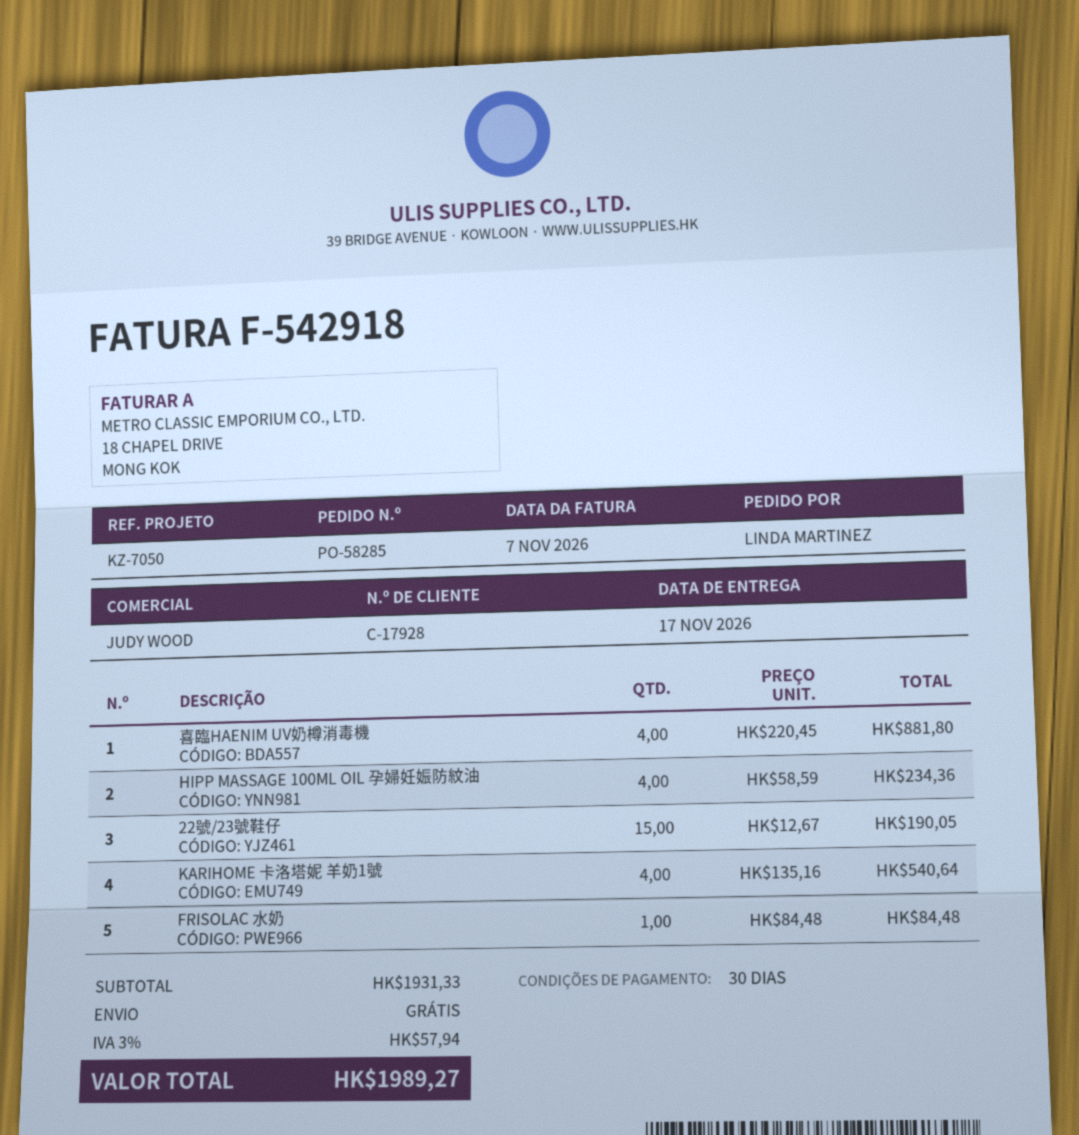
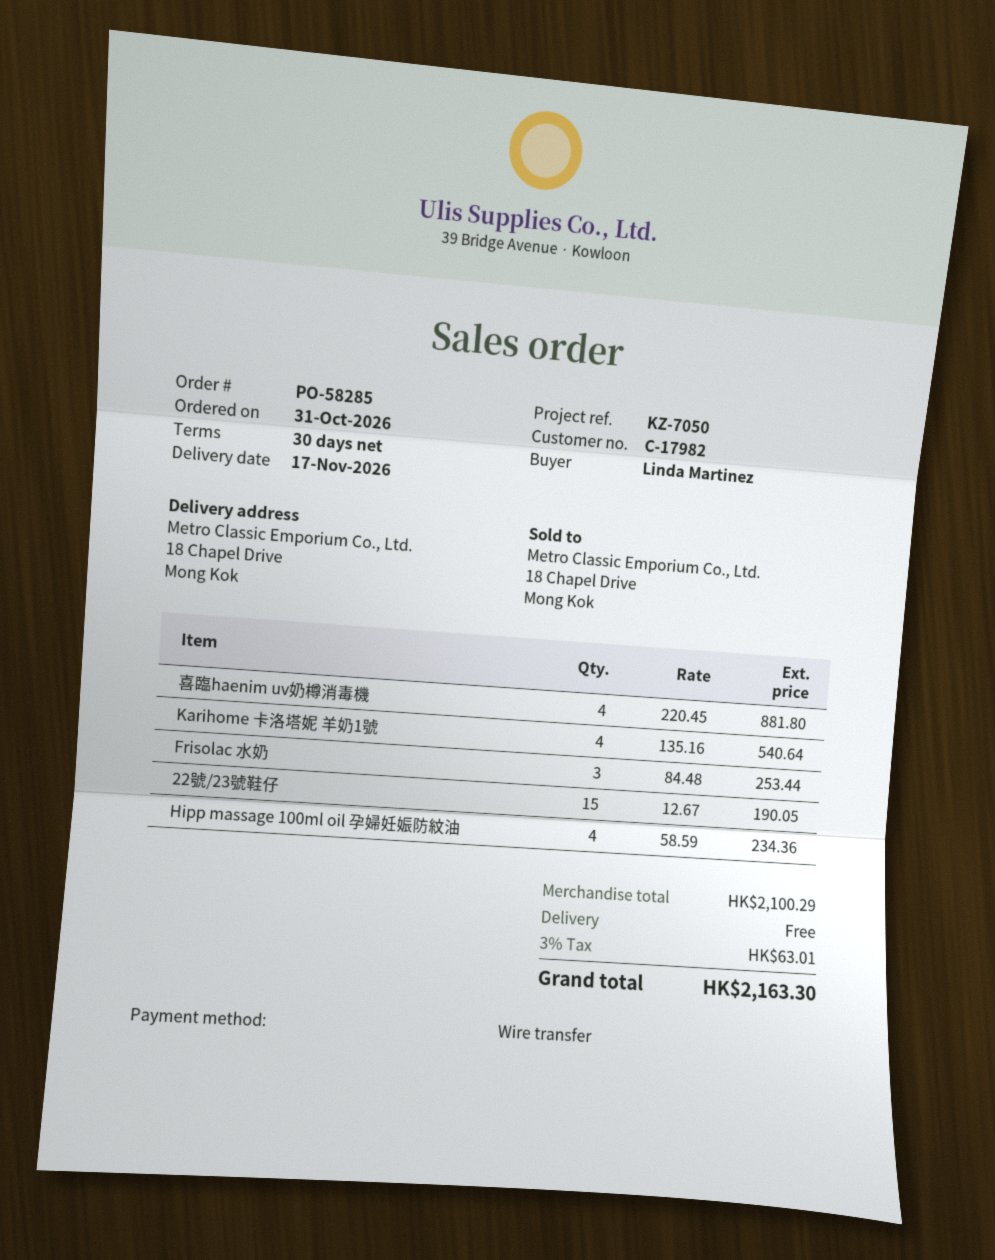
customer number: C-17928 -> C-17982
FRISOLAC 水奶: 1 x 84.48 = 84.48 -> 3 x 84.48 = 253.44
subtotal: 1931.33 -> 2100.29
tax: 3% = 57.94 -> 3% = 63.01
total: 1989.27 -> 2163.30

